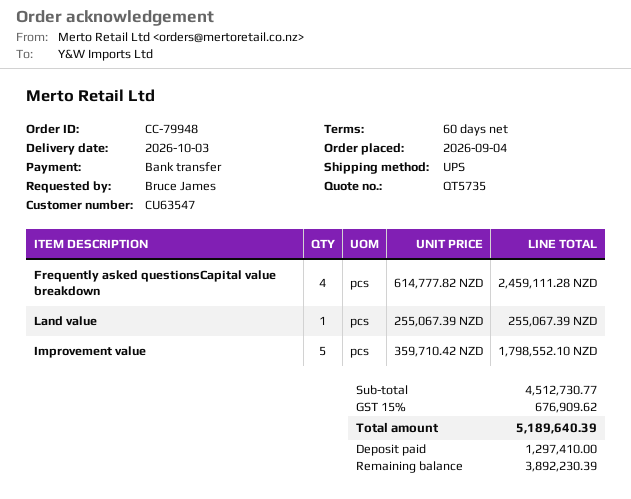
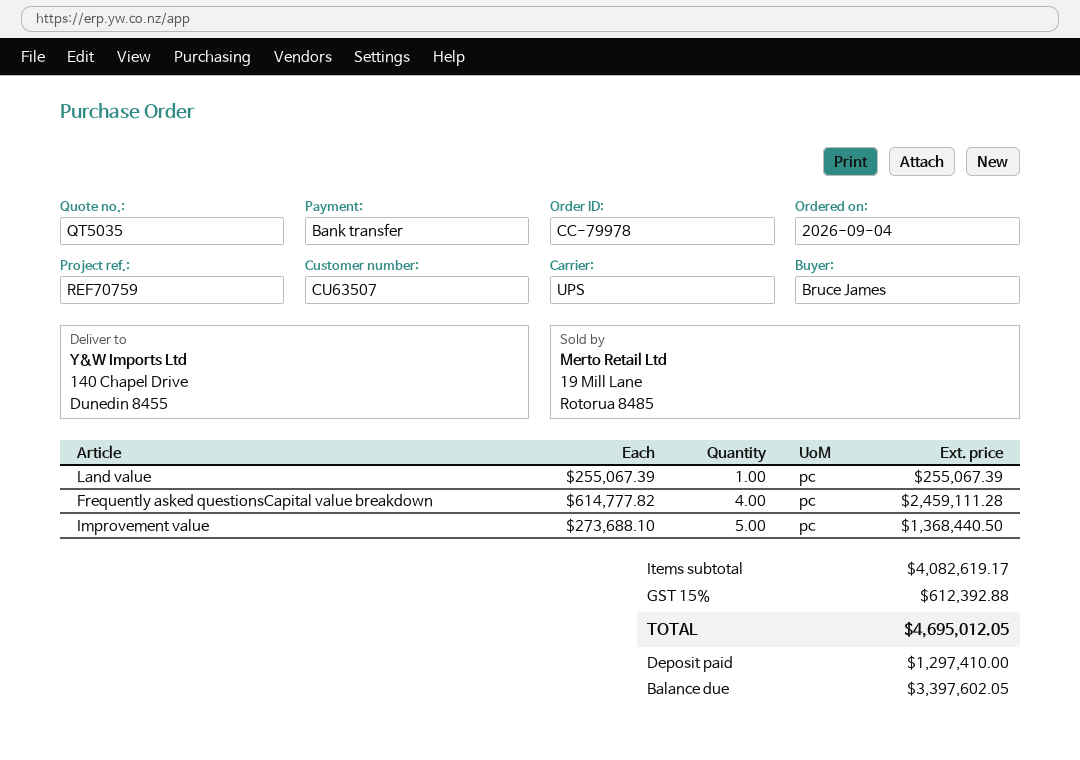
quote number: QT5735 -> QT5035
order number: CC-79948 -> CC-79978
customer number: CU63547 -> CU63507
Improvement value: 5 x 359710.42 = 1798552.10 -> 5 x 273688.10 = 1368440.50
subtotal: 4512730.77 -> 4082619.17
tax: 15% = 676909.62 -> 15% = 612392.88
total: 5189640.39 -> 4695012.05
balance: 3892230.39 -> 3397602.05

